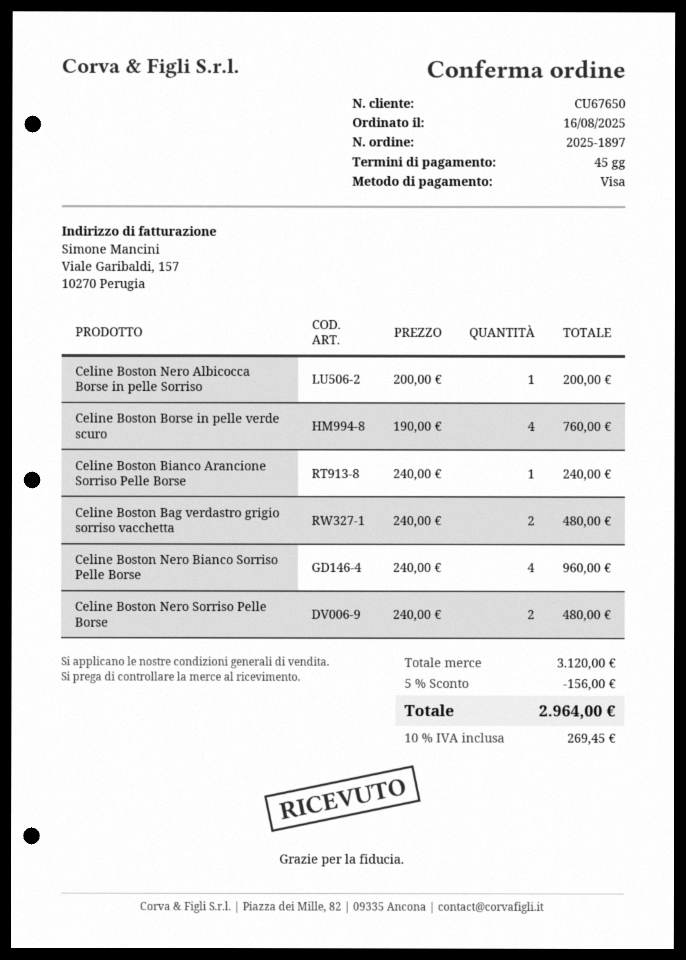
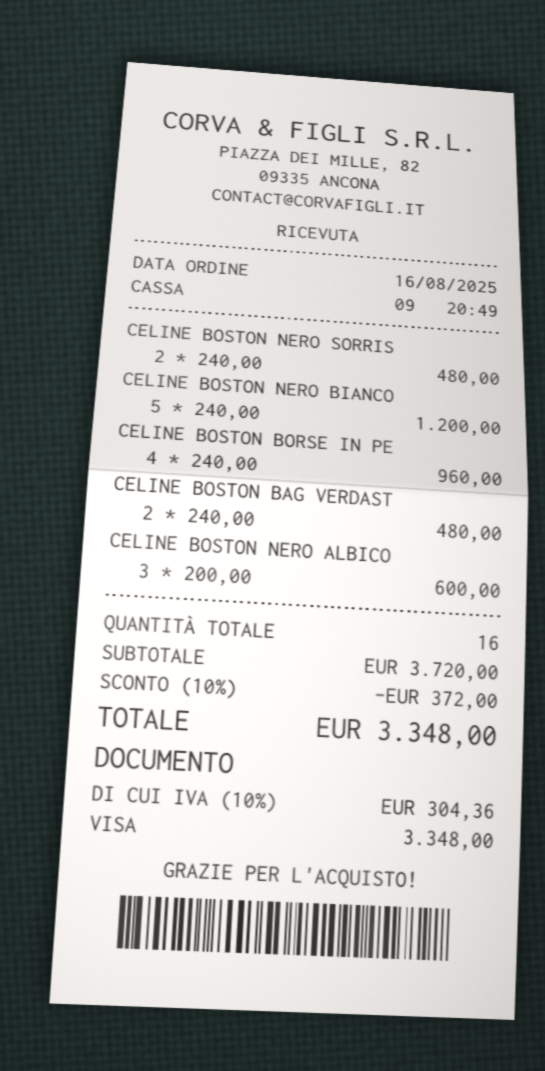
Celine Boston Nero Albicocca Borse in pelle Sorriso: 1 x 200.00 = 200.00 -> 3 x 200.00 = 600.00
Celine Boston Borse in pelle verde scuro: 4 x 190.00 = 760.00 -> 4 x 240.00 = 960.00
Celine Boston Bianco Arancione Sorriso Pelle Borse: 1 x 240.00 = 240.00 -> none
Celine Boston Nero Bianco Sorriso Pelle Borse: 4 x 240.00 = 960.00 -> 5 x 240.00 = 1200.00
subtotal: 3120.00 -> 3720.00
discount: 5% = 156.00 -> 10% = 372.00
tax: 10% = 269.45 -> 10% = 304.36
total: 2964.00 -> 3348.00

